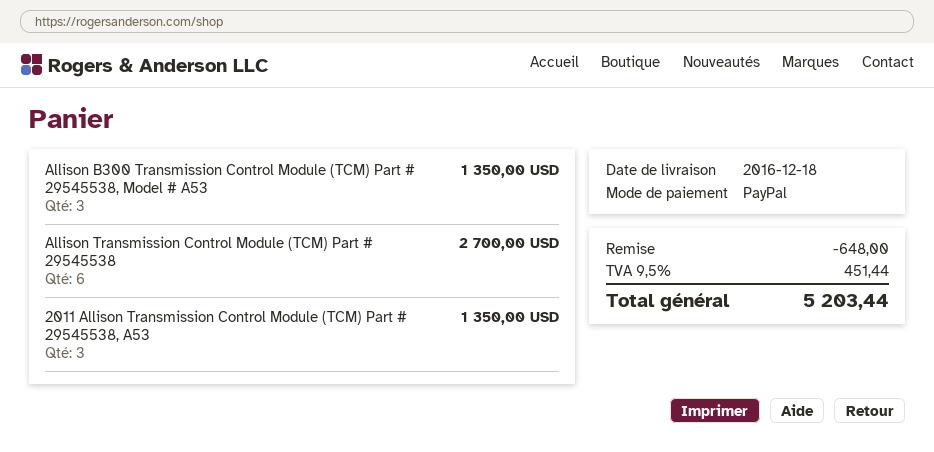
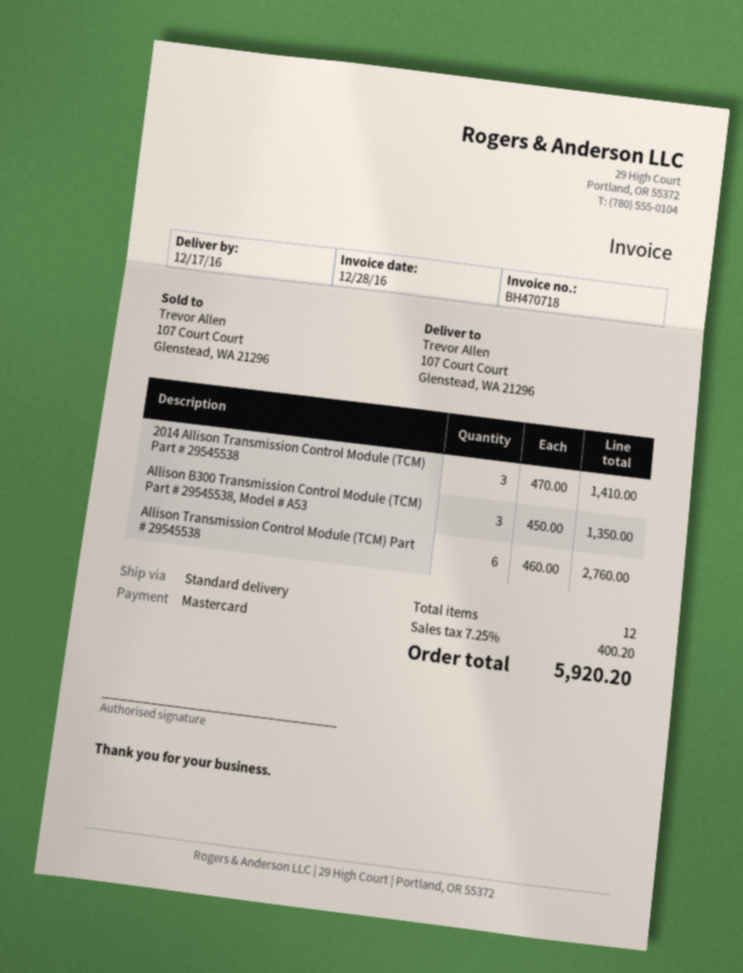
delivery date: 2016-12-18 -> 2016-12-17
payment method: PayPal -> Mastercard
Allison Transmission Control Module (TCM) Part # 29545538: 6 for 2700.00 -> 6 for 2760.00
2011 Allison Transmission Control Module (TCM) Part # 29545538, A53: 3 for 1350.00 -> none
2014 Allison Transmission Control Module (TCM) Part # 29545538: none -> 3 for 1410.00
discount: 648.00 -> none
tax: 9.5% = 451.44 -> 7.25% = 400.20
total: 5203.44 -> 5920.20

